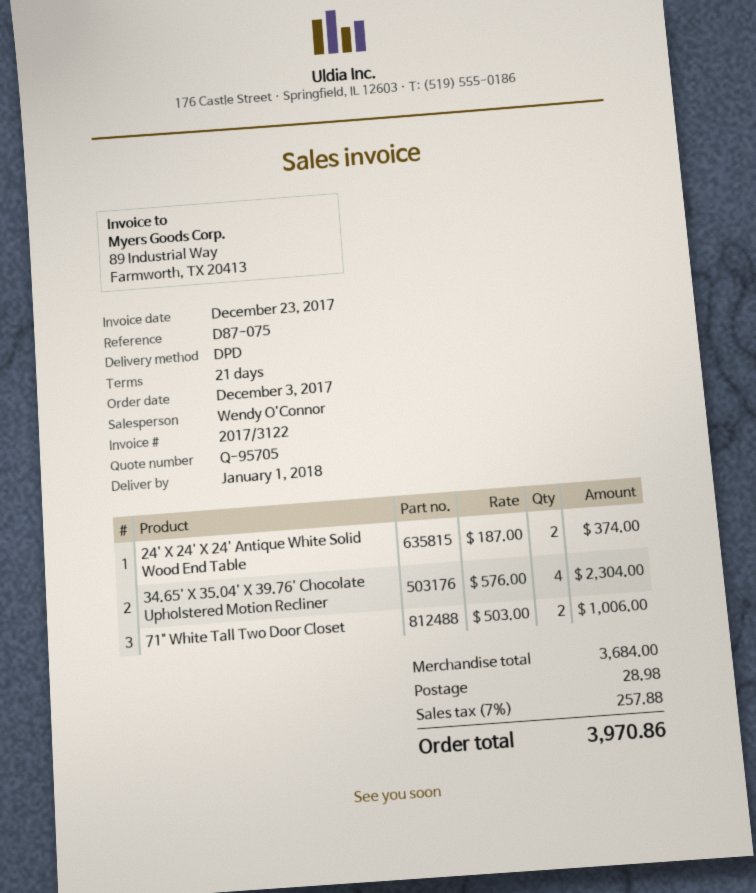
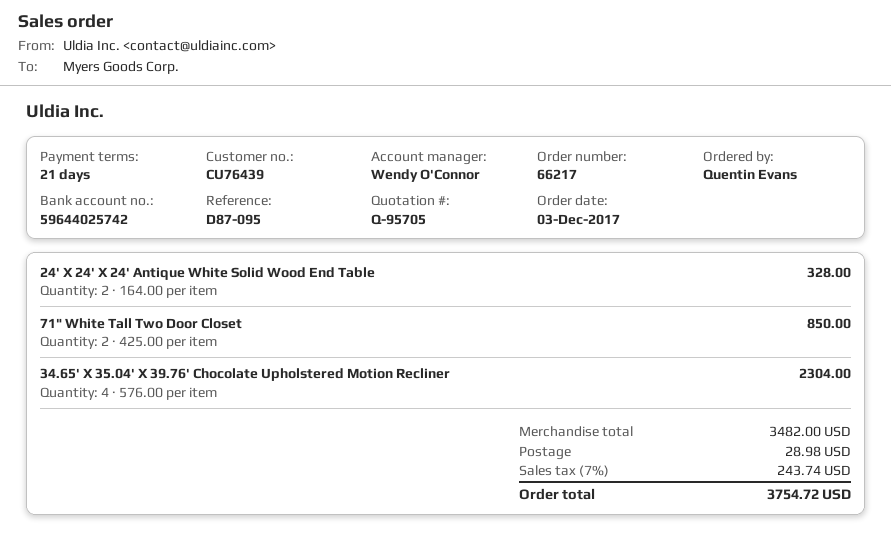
reference: D87-075 -> D87-095
24' X 24' X 24' Antique White Solid Wood End Table: 2 x 187.00 = 374.00 -> 2 x 164.00 = 328.00
71" White Tall Two Door Closet: 2 x 503.00 = 1006.00 -> 2 x 425.00 = 850.00
subtotal: 3684.00 -> 3482.00
tax: 7% = 257.88 -> 7% = 243.74
total: 3970.86 -> 3754.72

